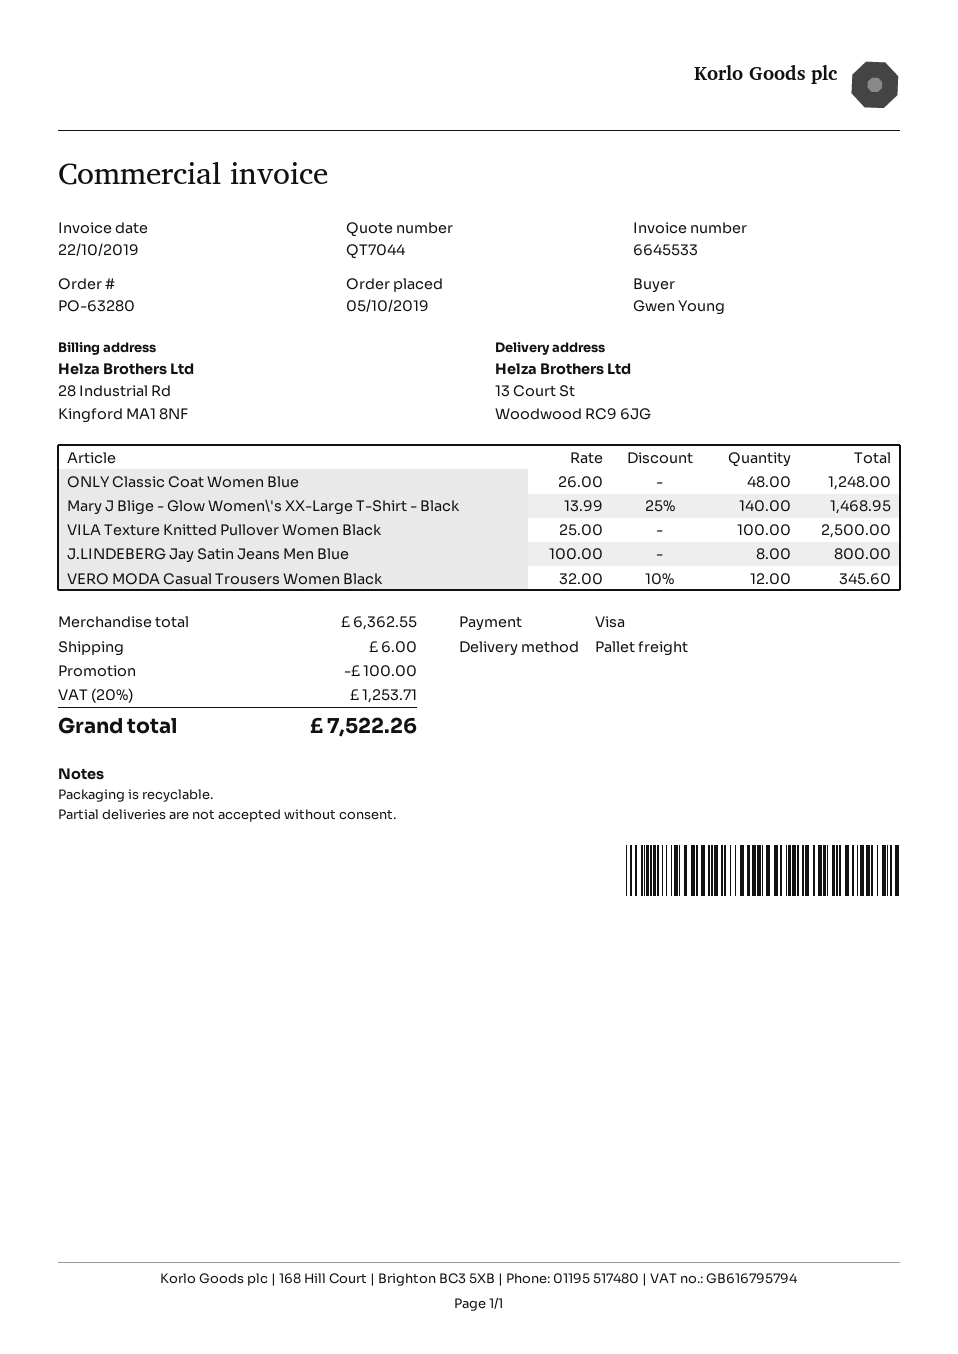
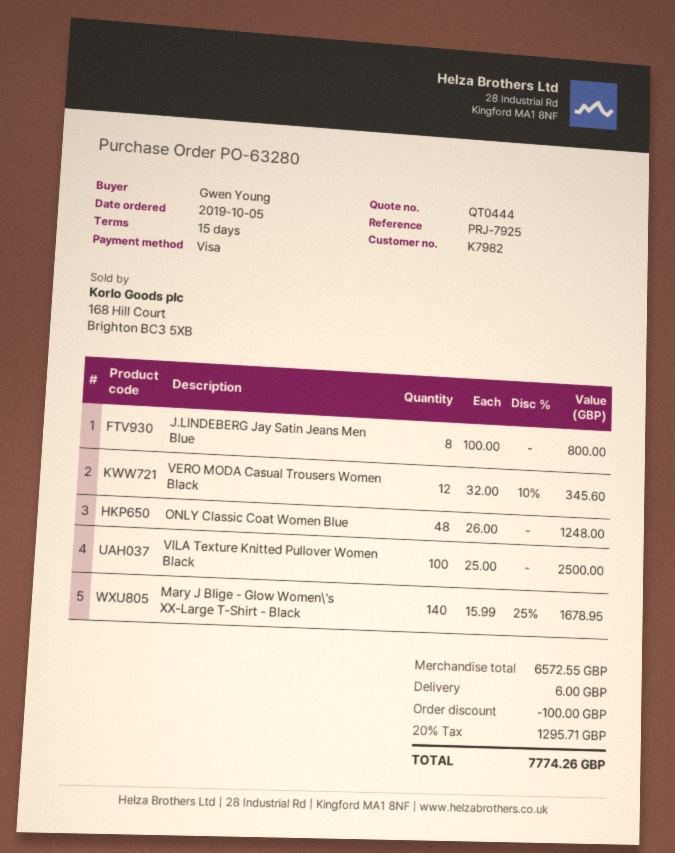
quote number: QT7044 -> QT0444
Mary J Blige - Glow Women\'s XX-Large T-Shirt - Black: 140 x 13.99 - 25% = 1468.95 -> 140 x 15.99 - 25% = 1678.95
subtotal: 6362.55 -> 6572.55
tax: 20% = 1253.71 -> 20% = 1295.71
total: 7522.26 -> 7774.26

